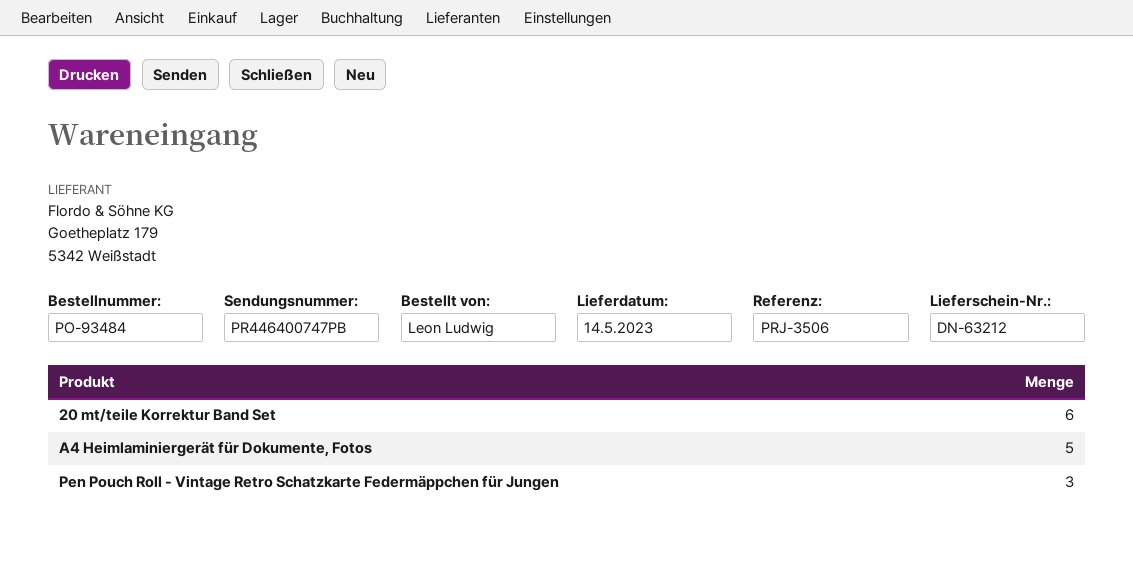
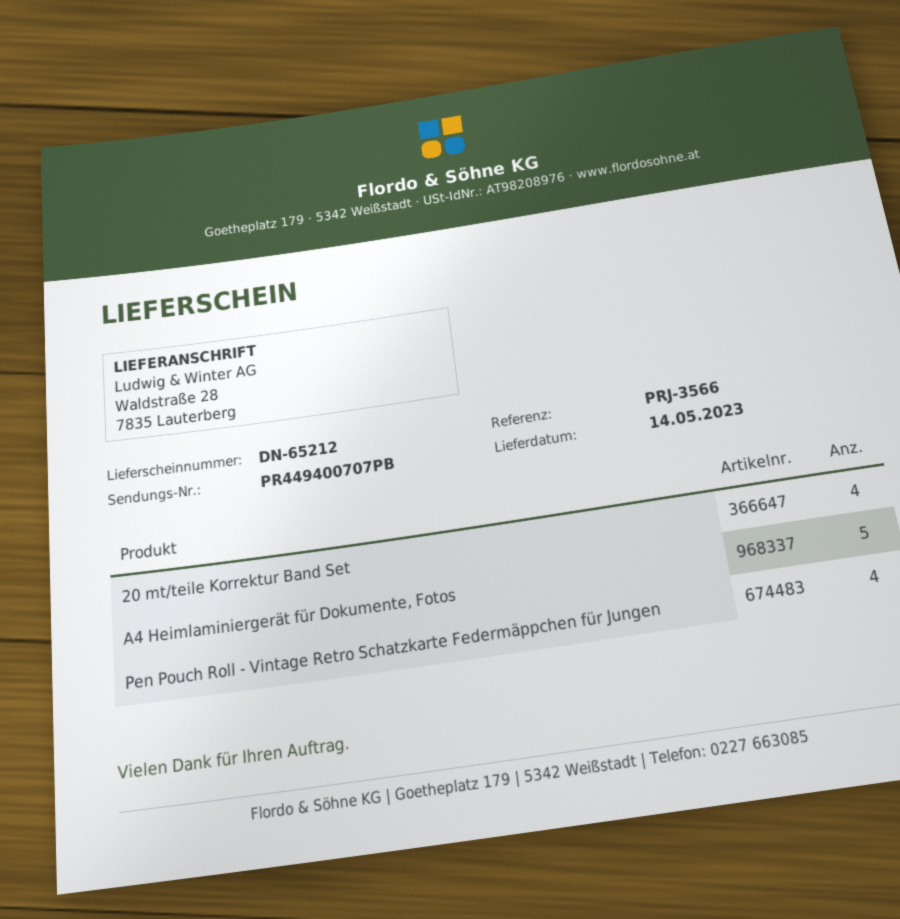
delivery note number: DN-63212 -> DN-65212
reference: PRJ-3506 -> PRJ-3566
tracking number: PR446400747PB -> PR449400707PB
20 mt/teile Korrektur Band Set: 6 -> 4
Pen Pouch Roll - Vintage Retro Schatzkarte Federmäppchen für Jungen: 3 -> 4

